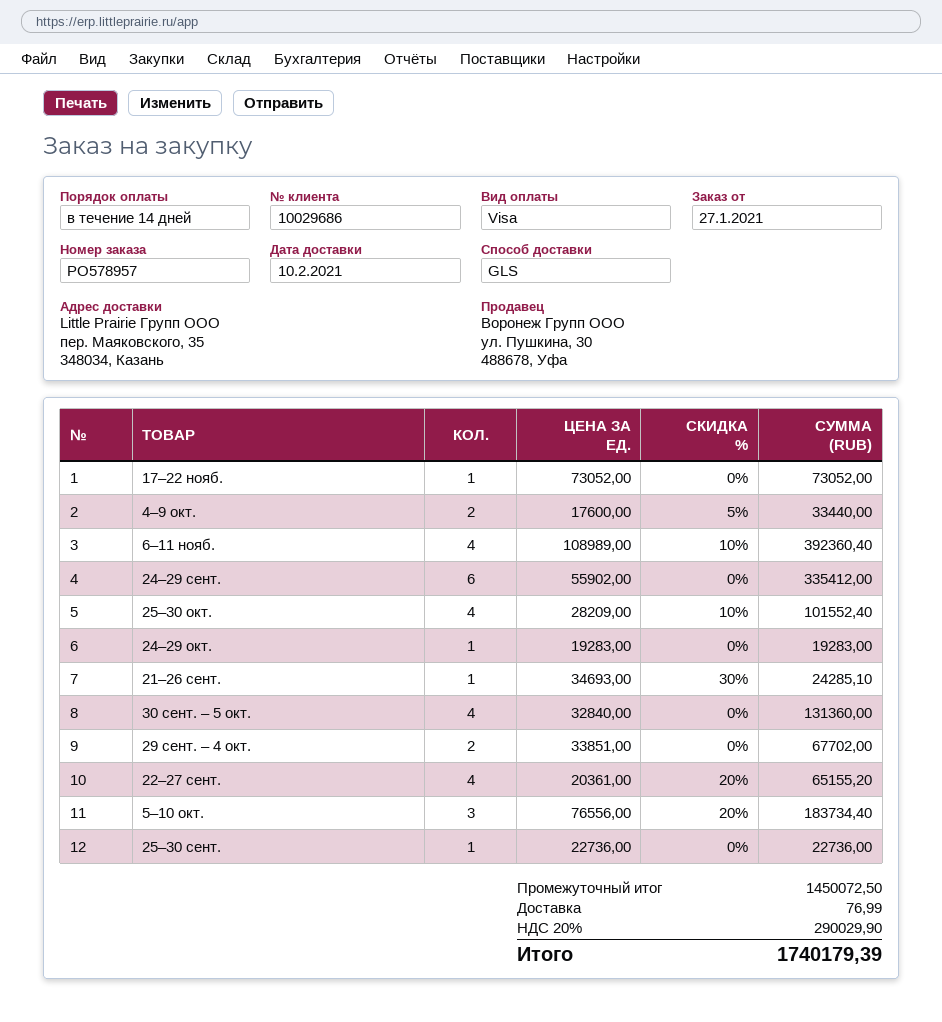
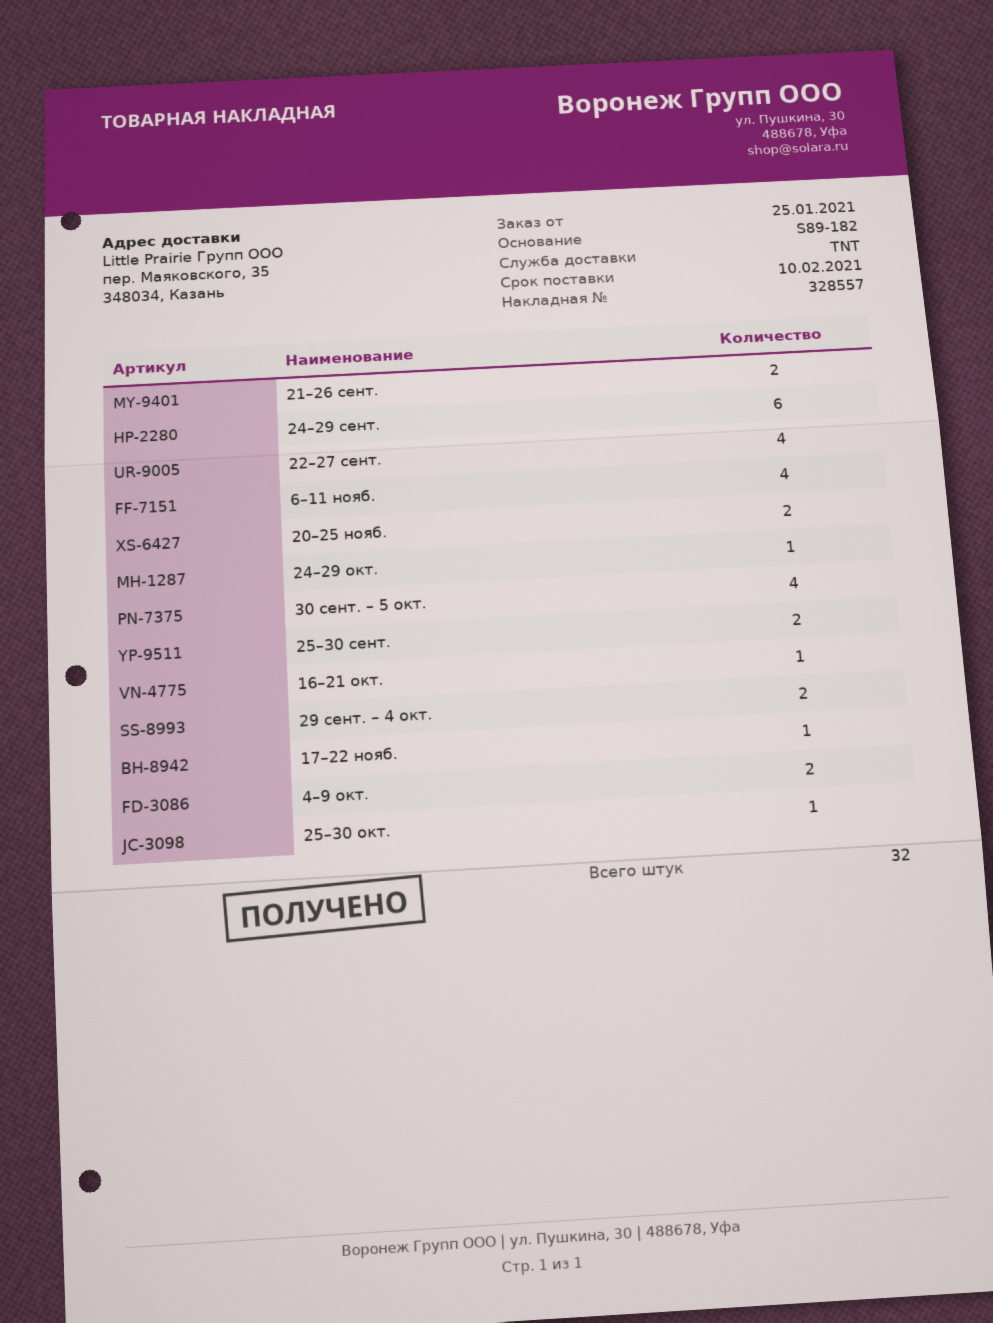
order date: 2021-01-27 -> 2021-01-25
shipping method: GLS -> TNT
25–30 окт.: 4 -> 1
21–26 сент.: 1 -> 2
5–10 окт.: 3 -> none
25–30 сент.: 1 -> 2
20–25 нояб.: none -> 2
16–21 окт.: none -> 1

